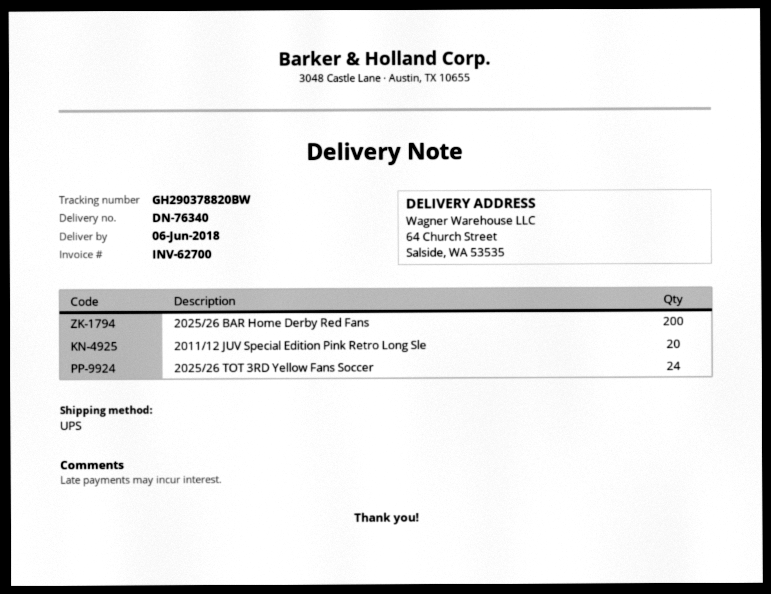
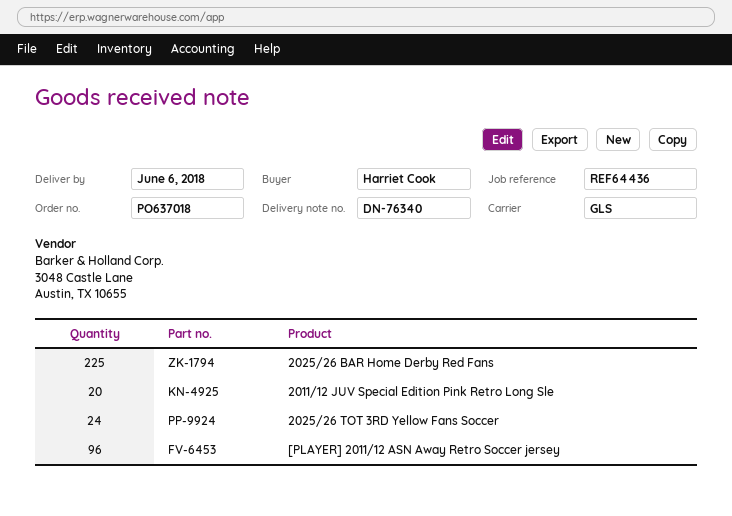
shipping method: UPS -> GLS
2025/26 BAR Home Derby Red Fans: 200 -> 225
[PLAYER] 2011/12 ASN Away Retro Soccer jersey: none -> 96

